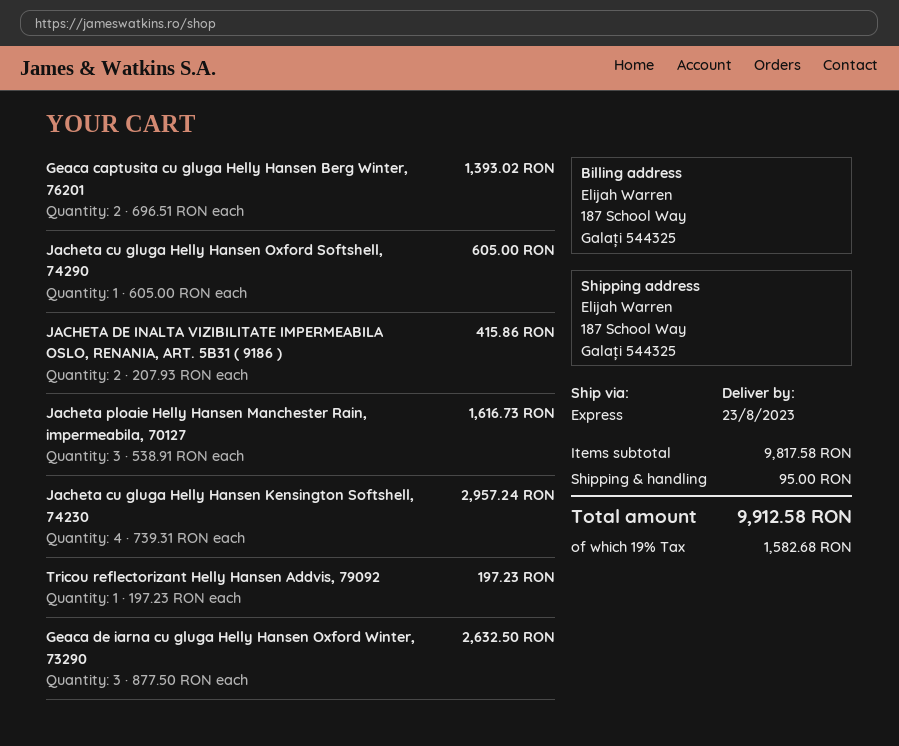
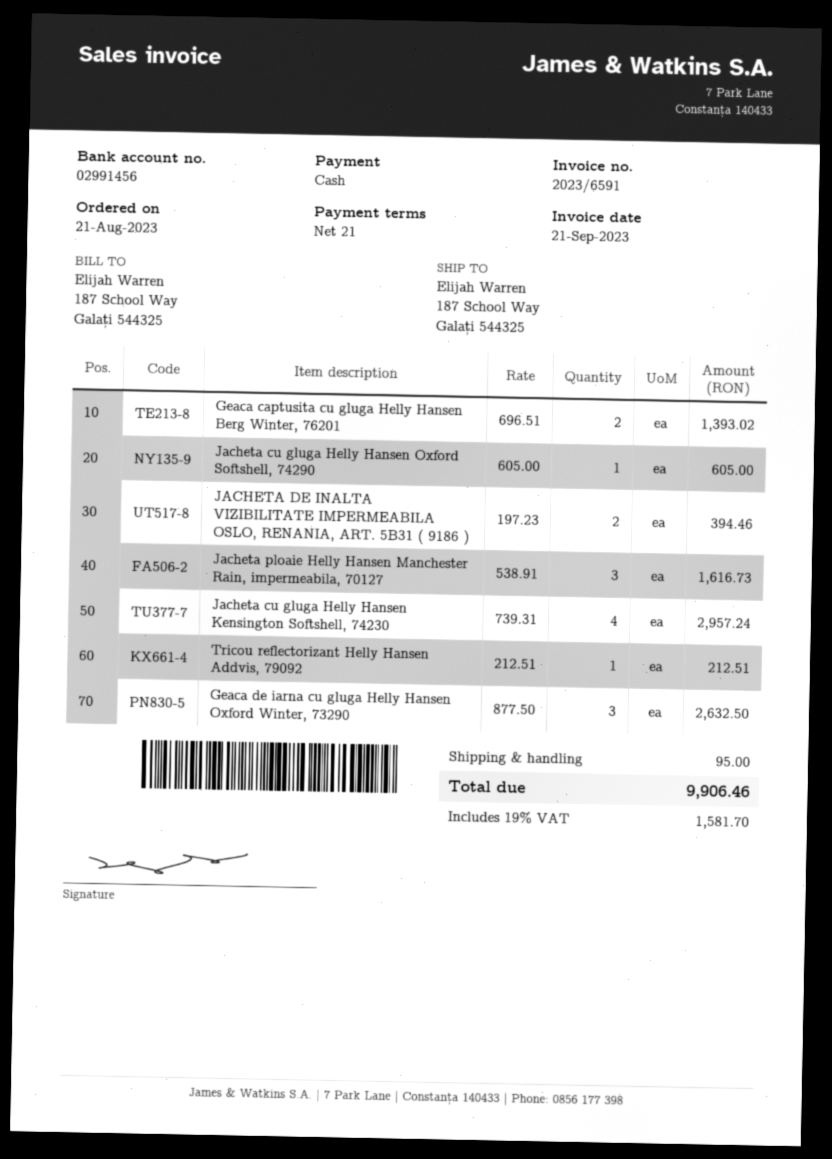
JACHETA DE INALTA VIZIBILITATE IMPERMEABILA OSLO, RENANIA, ART. 5B31 ( 9186 ): 2 x 207.93 = 415.86 -> 2 x 197.23 = 394.46
Tricou reflectorizant Helly Hansen Addvis, 79092: 1 x 197.23 = 197.23 -> 1 x 212.51 = 212.51
tax: 19% = 1582.68 -> 19% = 1581.70
total: 9912.58 -> 9906.46

